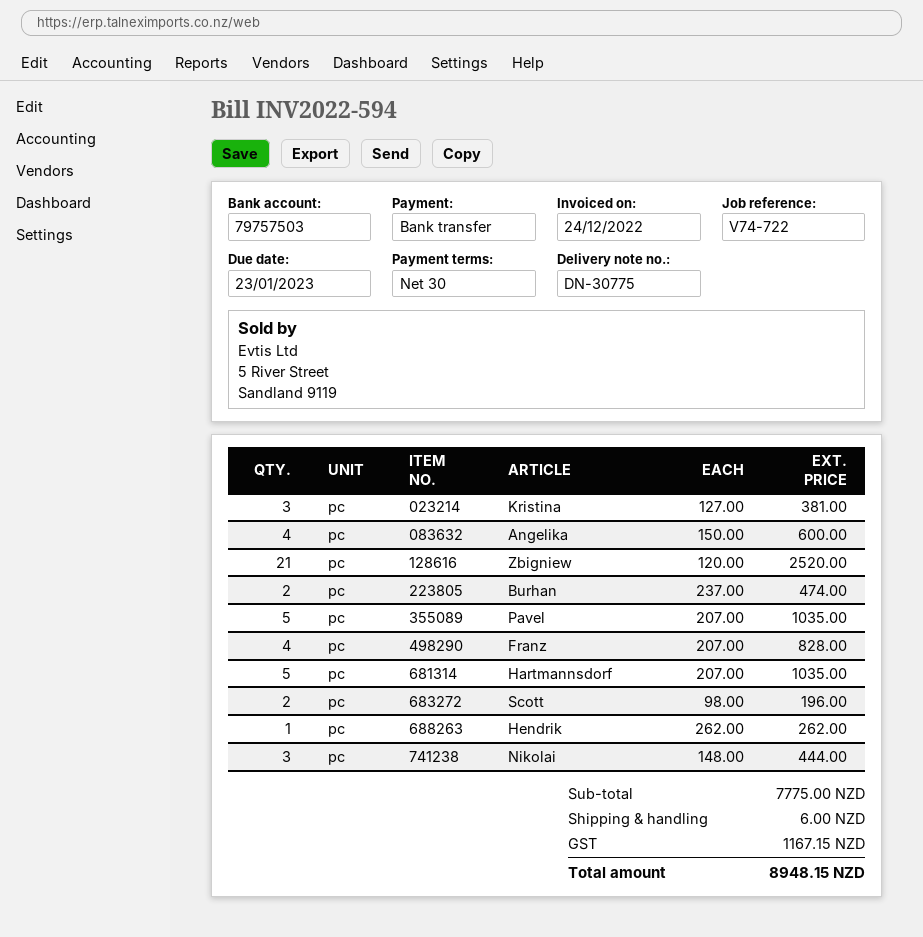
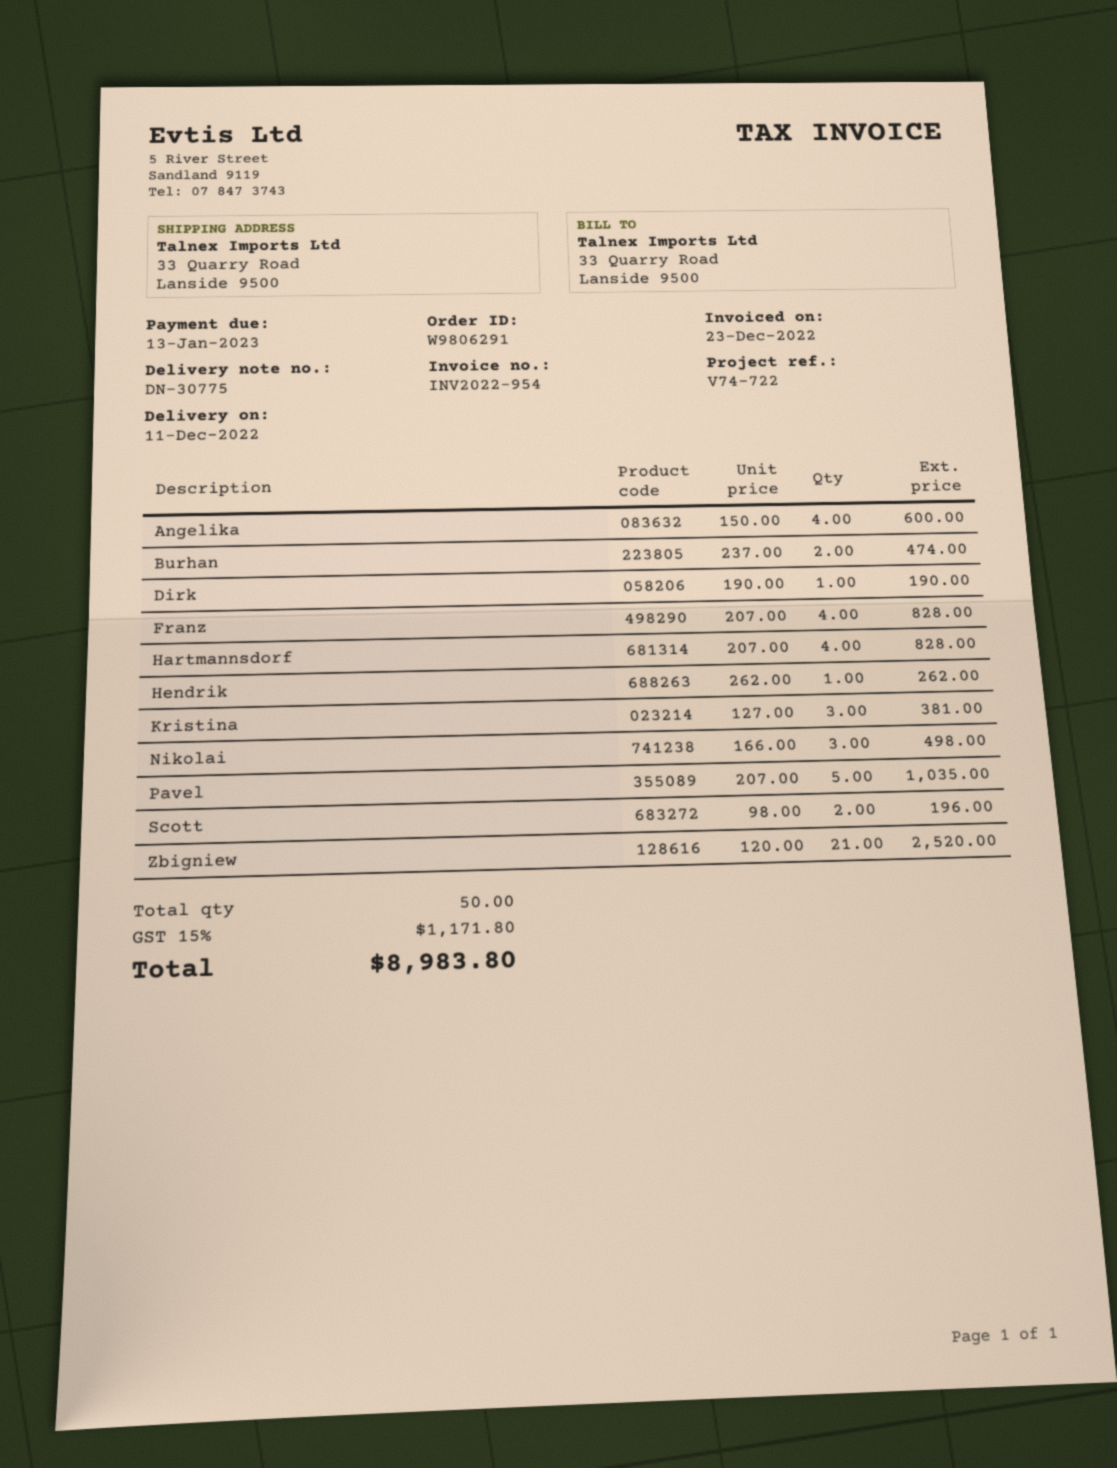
invoice number: INV2022-594 -> INV2022-954
invoice date: 2022-12-24 -> 2022-12-23
due date: 2023-01-23 -> 2023-01-13
Hartmannsdorf: 5 x 207.00 = 1035.00 -> 4 x 207.00 = 828.00
Nikolai: 3 x 148.00 = 444.00 -> 3 x 166.00 = 498.00
Dirk: none -> 1 x 190.00 = 190.00
shipping: 6.00 -> none
tax: 1167.15 -> 1171.80
total: 8948.15 -> 8983.80

